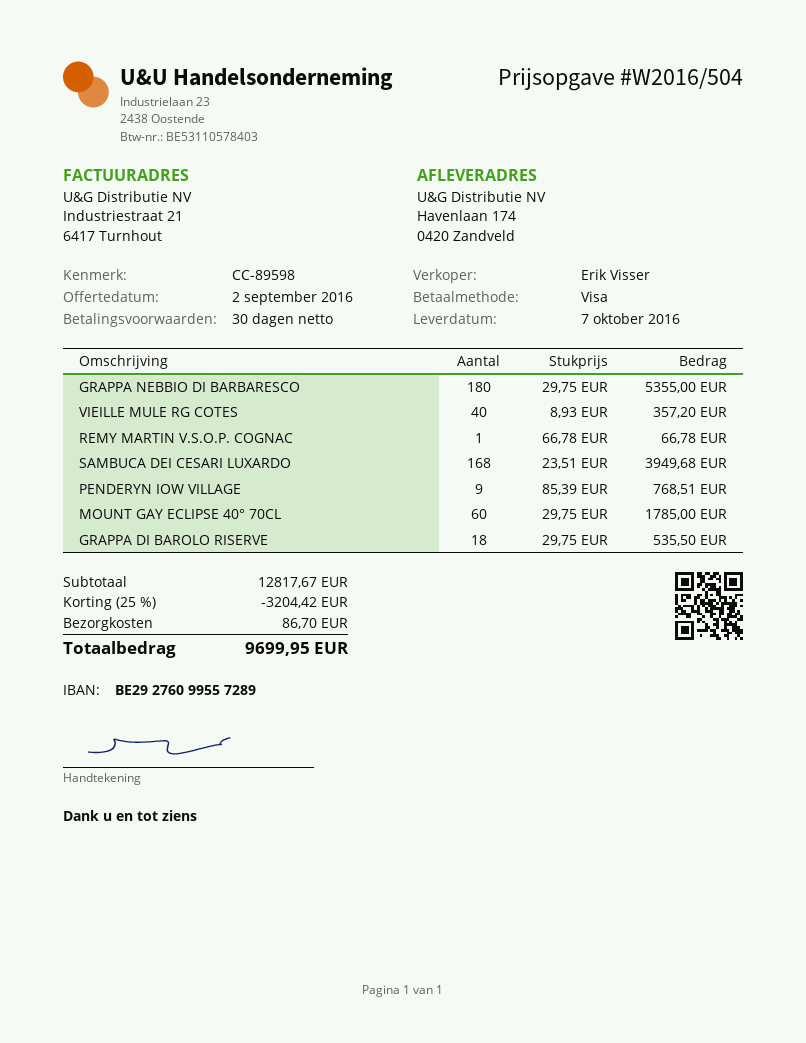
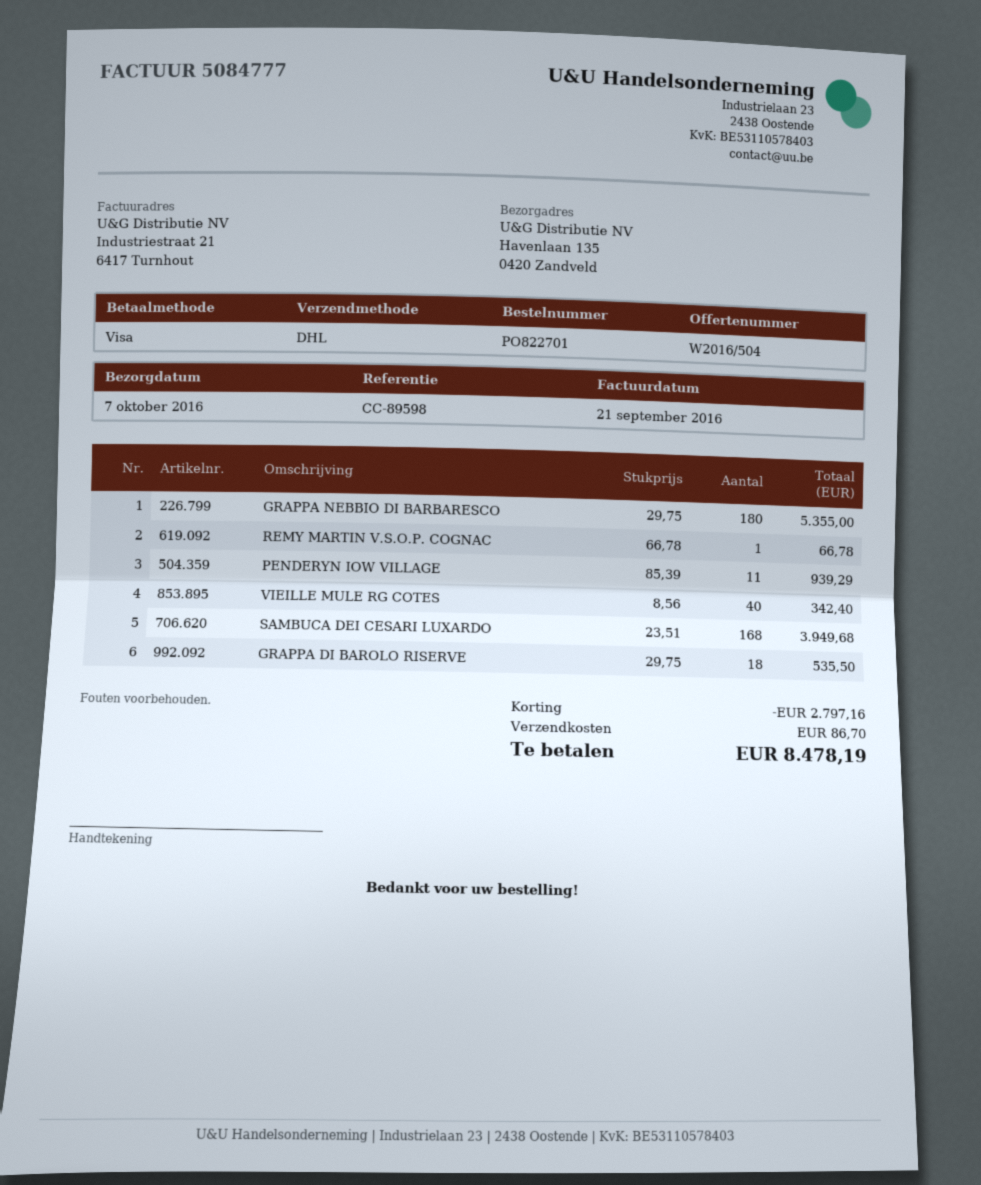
ship to: Havenlaan 174, 0420 Zandveld -> Havenlaan 135, 0420 Zandveld
VIEILLE MULE RG COTES: 40 x 8.93 = 357.20 -> 40 x 8.56 = 342.40
PENDERYN IOW VILLAGE: 9 x 85.39 = 768.51 -> 11 x 85.39 = 939.29
MOUNT GAY ECLIPSE 40° 70CL: 60 x 29.75 = 1785.00 -> none
discount: 3204.42 -> 2797.16
total: 9699.95 -> 8478.19

